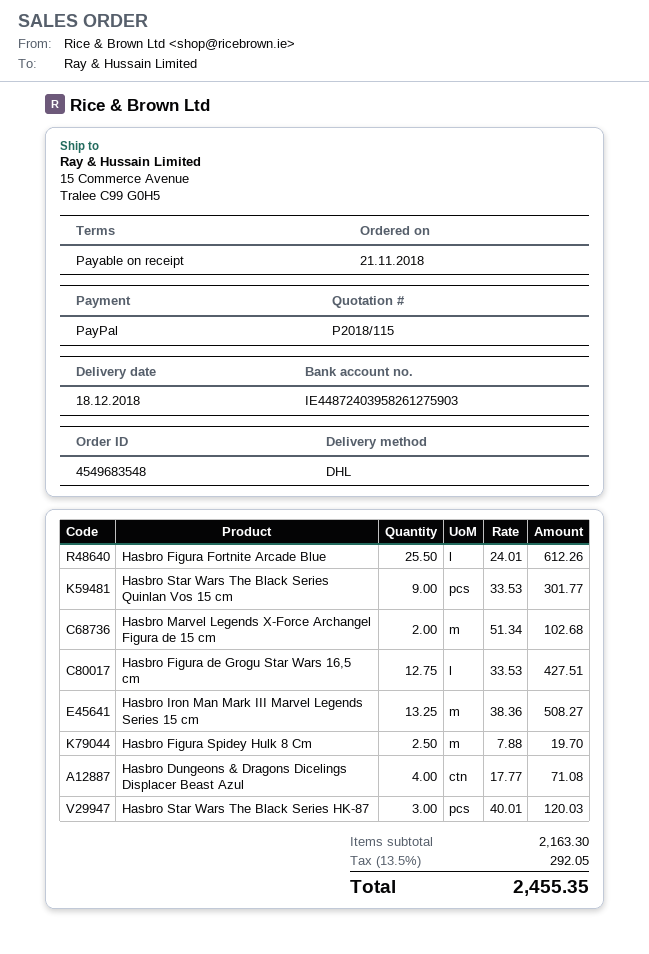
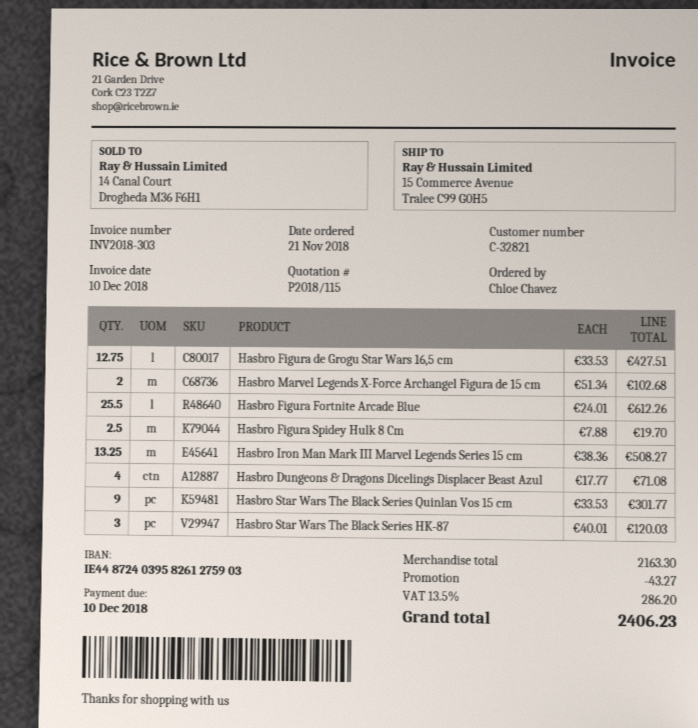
discount: none -> 43.27
tax: 13.5% = 292.05 -> 13.5% = 286.20
total: 2455.35 -> 2406.23

